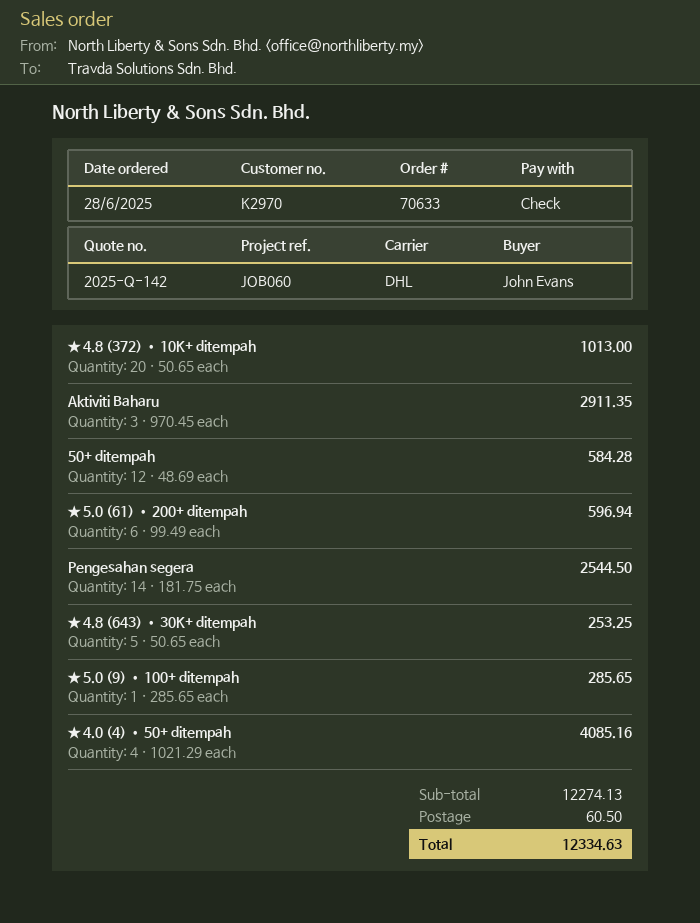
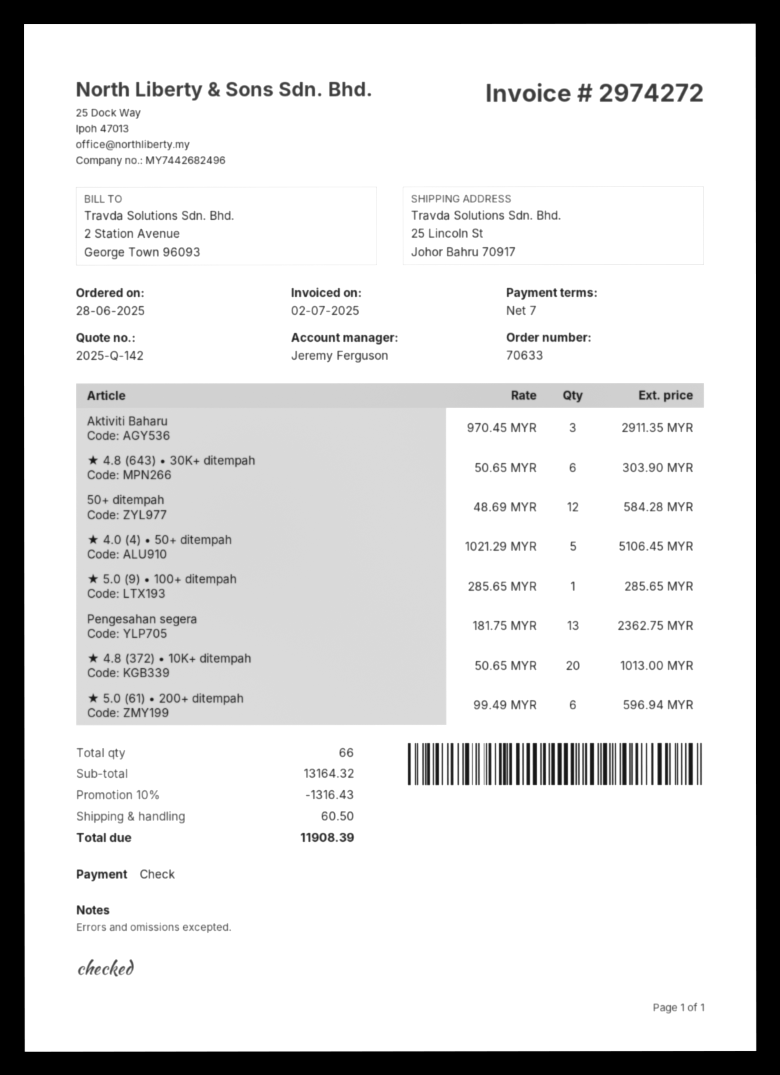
Pengesahan segera: 14 x 181.75 = 2544.50 -> 13 x 181.75 = 2362.75
★ 4.8 (643) • 30K+ ditempah: 5 x 50.65 = 253.25 -> 6 x 50.65 = 303.90
★ 4.0 (4) • 50+ ditempah: 4 x 1021.29 = 4085.16 -> 5 x 1021.29 = 5106.45
subtotal: 12274.13 -> 13164.32
discount: none -> 10% = 1316.43
total: 12334.63 -> 11908.39

